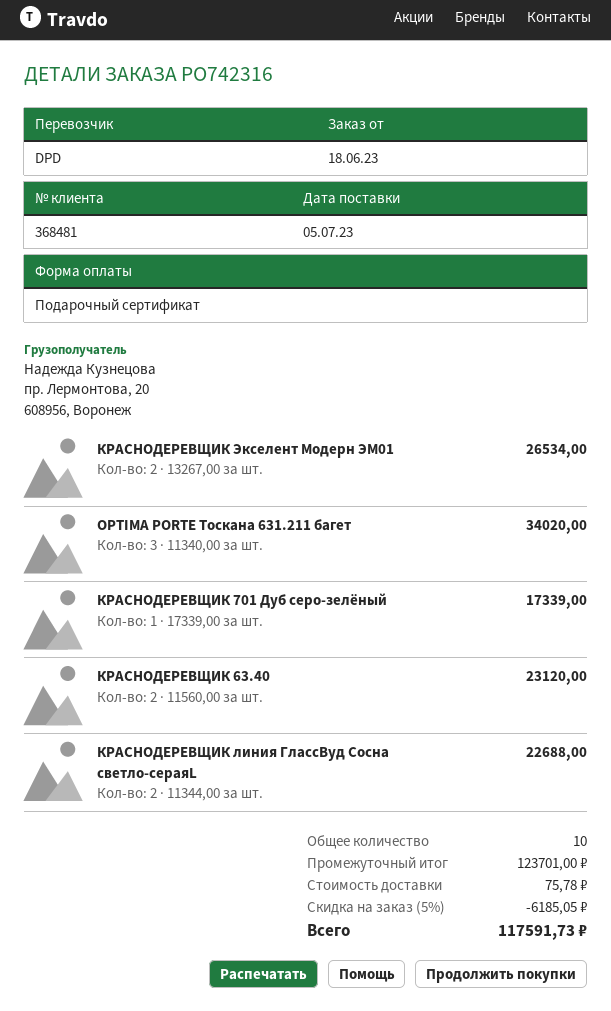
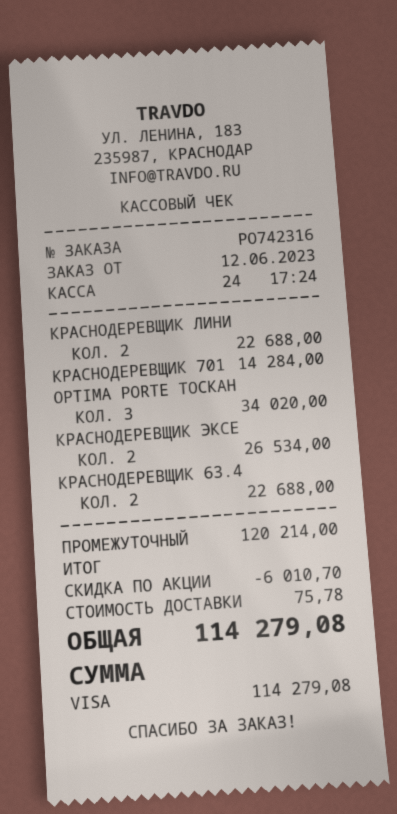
order date: 2023-06-18 -> 2023-06-12
payment method: gift card -> Visa
КРАСНОДЕРЕВЩИК 701 Дуб серо-зелёный: 1 for 17339.00 -> 1 for 14284.00
КРАСНОДЕРЕВЩИК 63.40: 2 for 23120.00 -> 2 for 22688.00
subtotal: 123701.00 -> 120214.00
discount: 6185.05 -> 6010.70
total: 117591.73 -> 114279.08

